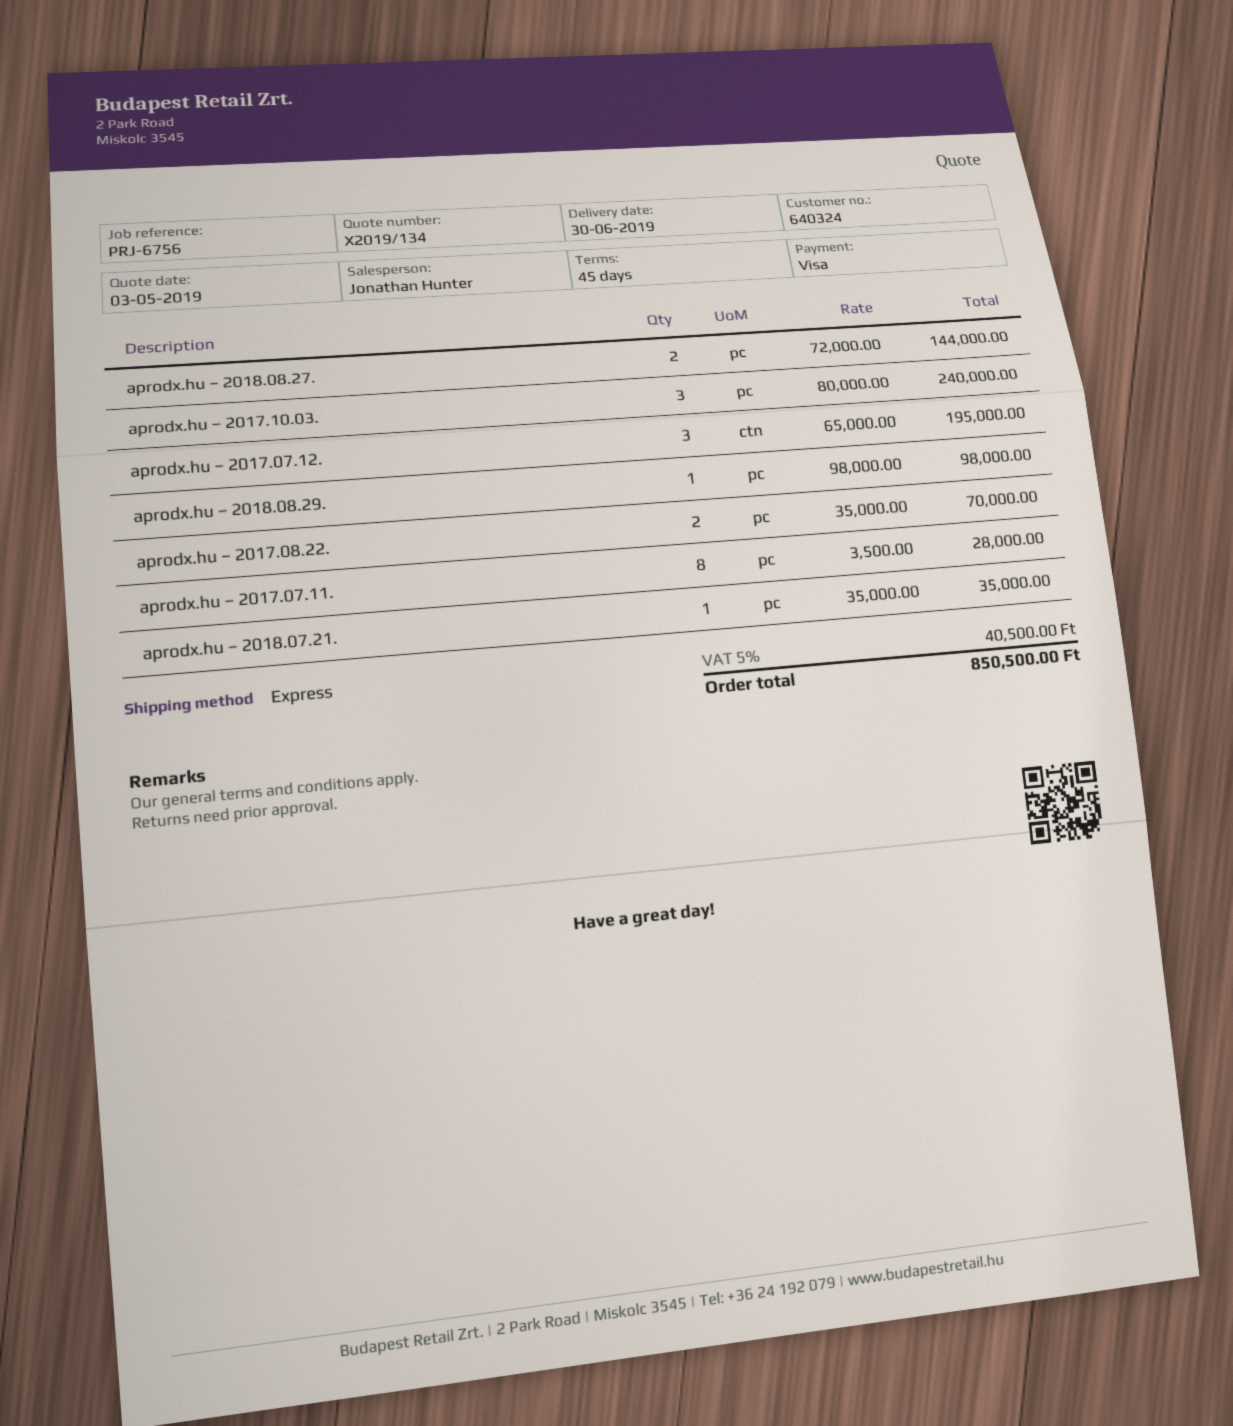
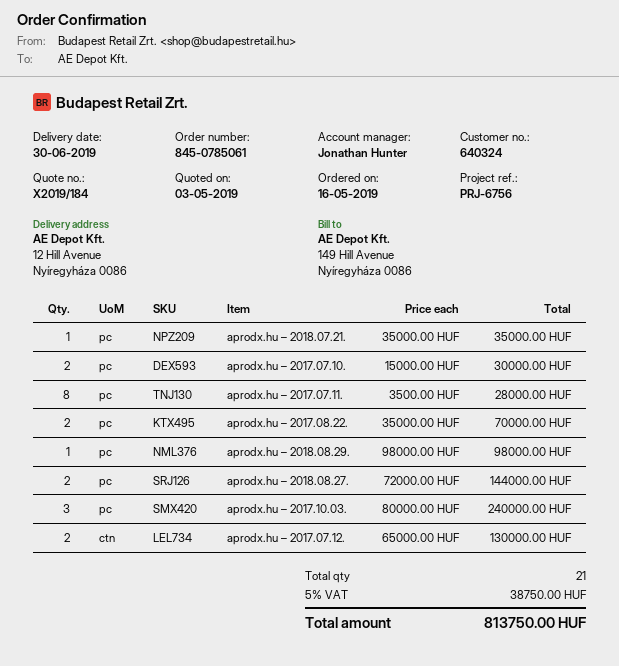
quote number: X2019/134 -> X2019/184
aprodx.hu – 2017.07.12.: 3 x 65000.00 = 195000.00 -> 2 x 65000.00 = 130000.00
aprodx.hu – 2017.07.10.: none -> 2 x 15000.00 = 30000.00
tax: 5% = 40500.00 -> 5% = 38750.00
total: 850500.00 -> 813750.00

